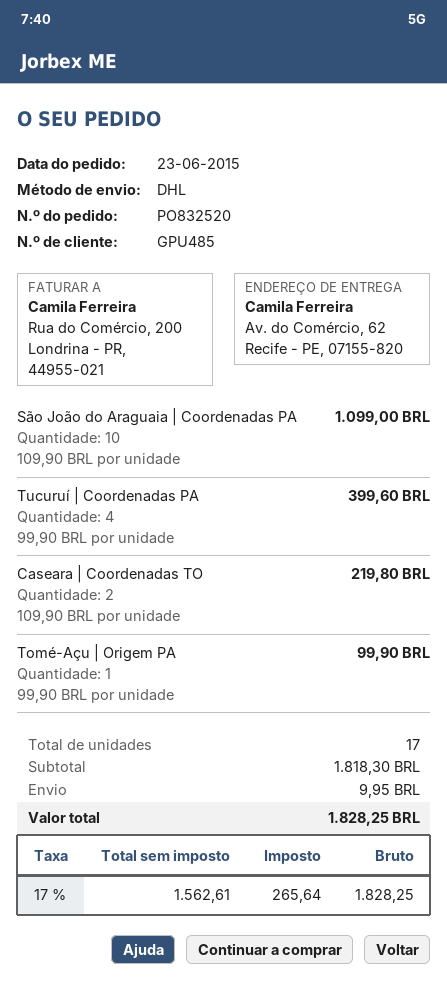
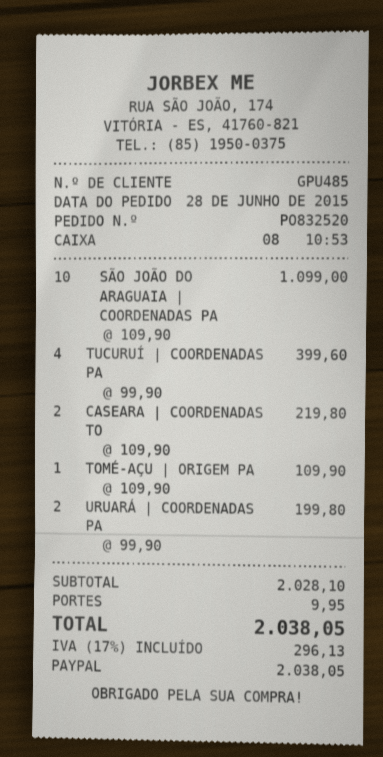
order date: 2015-06-23 -> 2015-06-28
Tomé-Açu | Origem PA: 1 x 99.90 = 99.90 -> 1 x 109.90 = 109.90
URUARÁ | COORDENADAS PA: none -> 2 x 99.90 = 199.80
subtotal: 1818.30 -> 2028.10
tax: 17% = 265.64 -> 17% = 296.13
total: 1828.25 -> 2038.05

